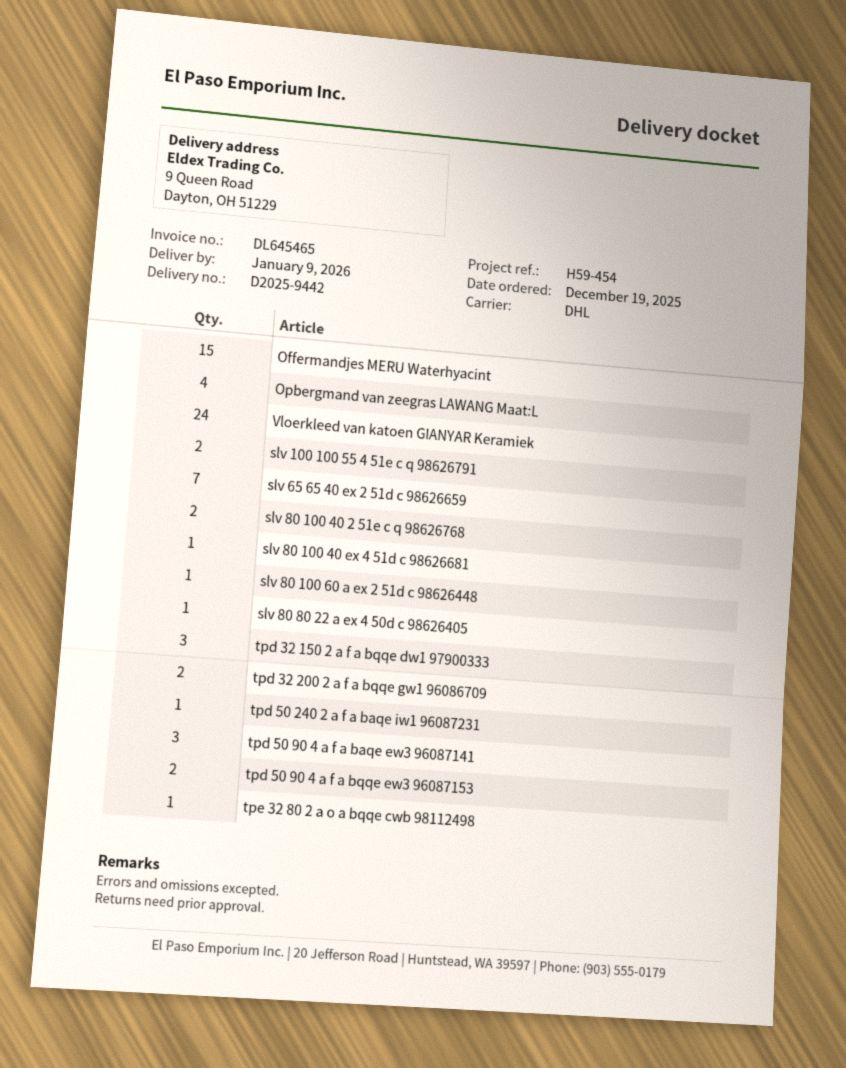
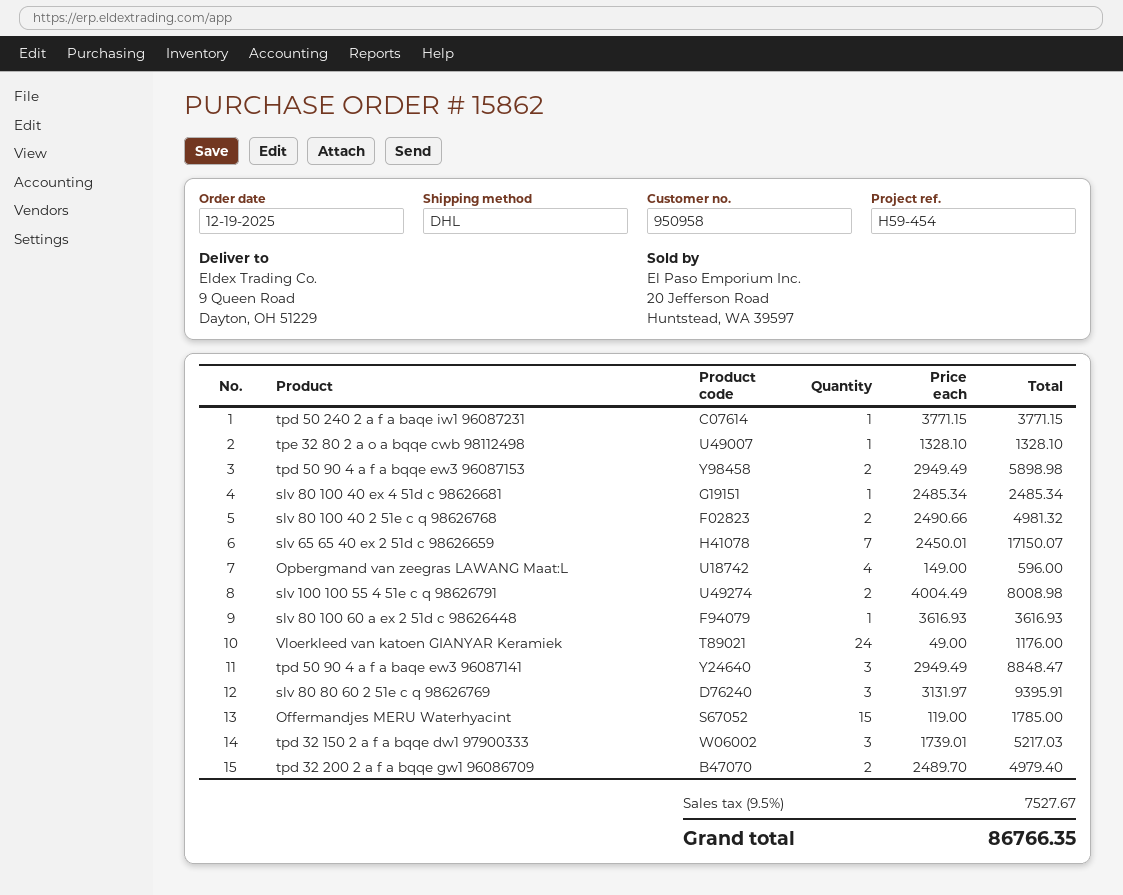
slv 80 80 22 a ex 4 50d c 98626405: 1 -> none
slv 80 80 60 2 51e c q 98626769: none -> 3

